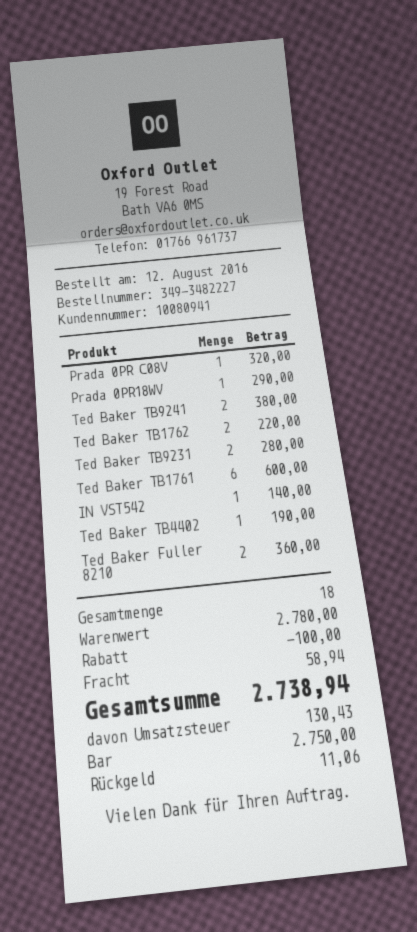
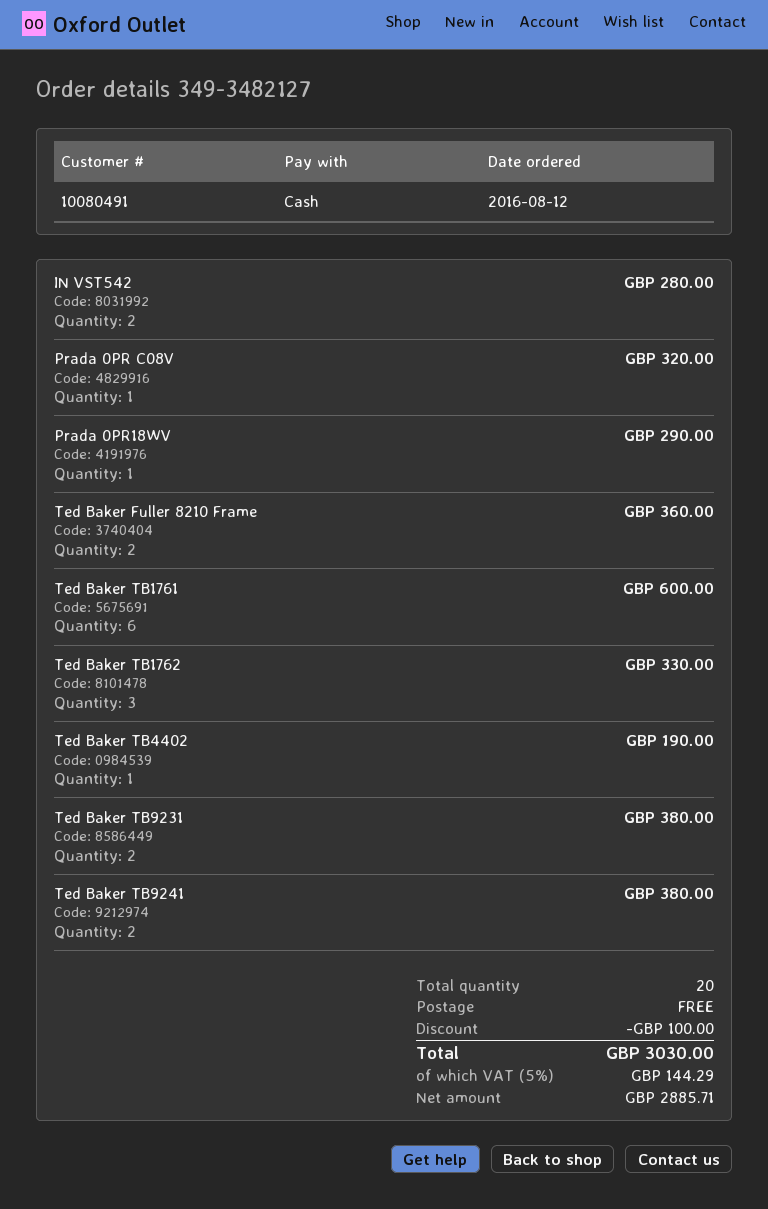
order number: 349-3482227 -> 349-3482127
customer number: 10080941 -> 10080491
Ted Baker TB1762: 2 for 220.00 -> 3 for 330.00
Ted Baker TB9231: 2 for 280.00 -> 2 for 380.00
IN VST542: 1 for 140.00 -> 2 for 280.00
total quantity: 18 -> 20
shipping: 58.94 -> 0.00
tax: 130.43 -> 144.29
total: 2738.94 -> 3030.00

